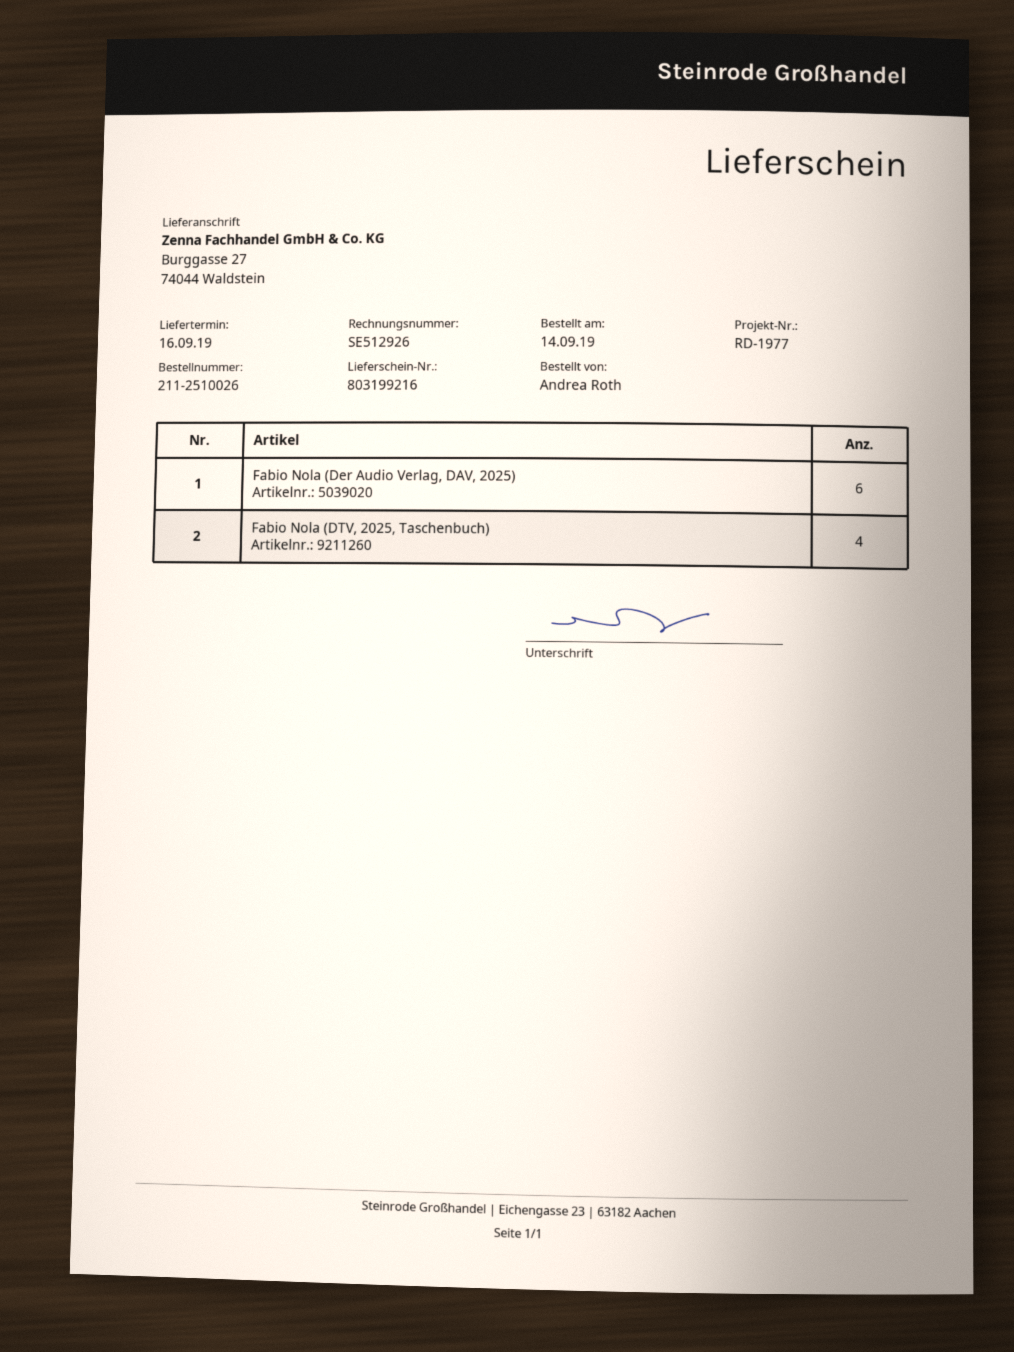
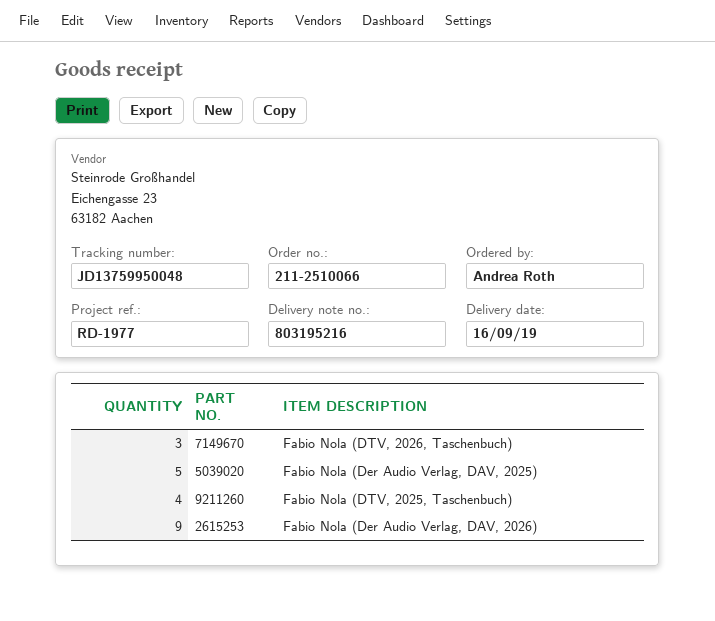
order number: 211-2510026 -> 211-2510066
delivery note number: 803199216 -> 803195216
Fabio Nola (Der Audio Verlag, DAV, 2025): 6 -> 5
Fabio Nola (DTV, 2026, Taschenbuch): none -> 3
Fabio Nola (Der Audio Verlag, DAV, 2026): none -> 9

